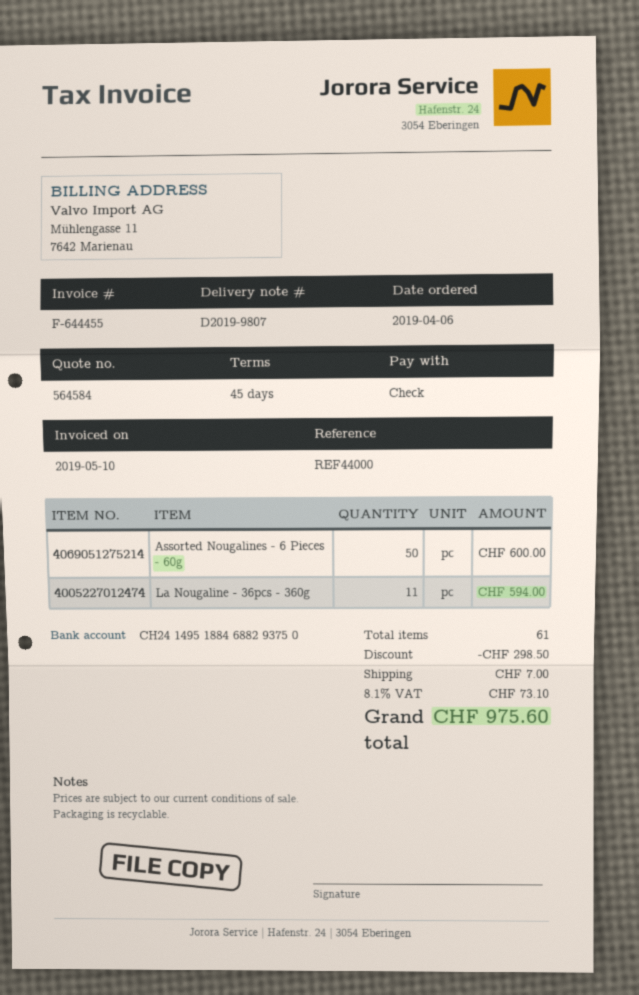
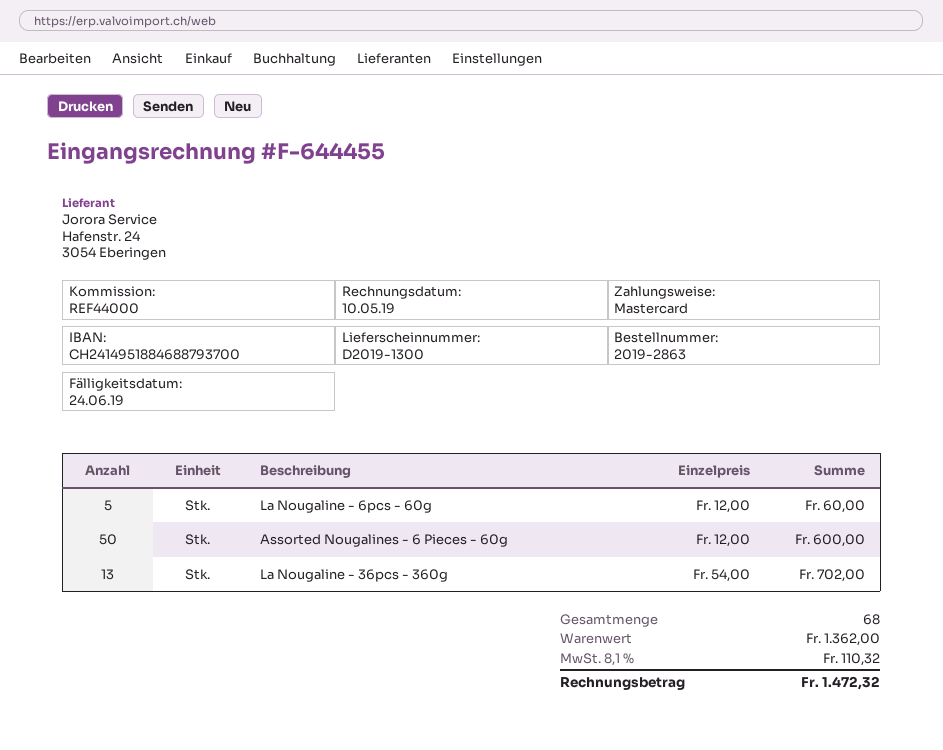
delivery note number: D2019-9807 -> D2019-1300
payment method: cheque -> Mastercard
bank account: CH2414951884688293750 -> CH2414951884688793700
La Nougaline - 36pcs - 360g: 11 for 594.00 -> 13 for 702.00
La Nougaline - 6pcs - 60g: none -> 5 for 60.00
total quantity: 61 -> 68
discount: 298.50 -> none
shipping: 7.00 -> none
tax: 8.1% = 73.10 -> 8.1% = 110.32
total: 975.60 -> 1472.32

